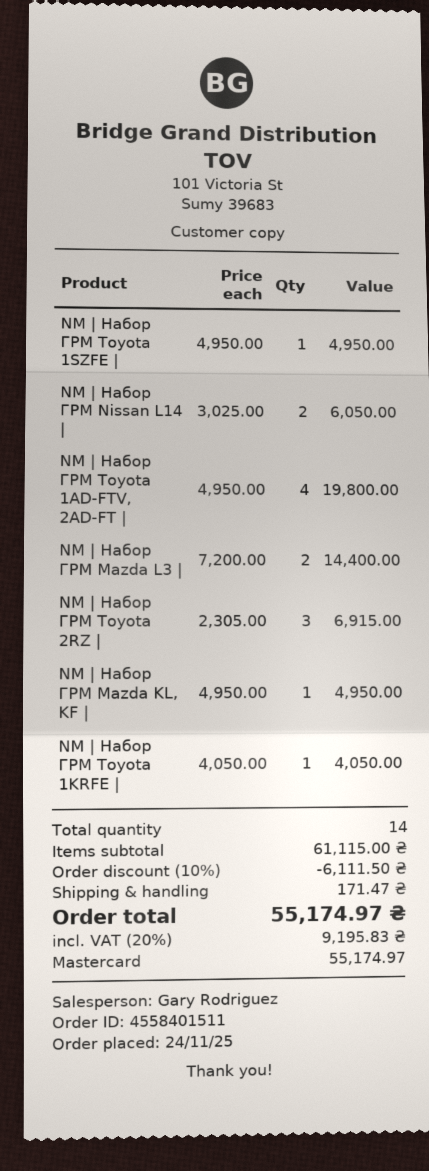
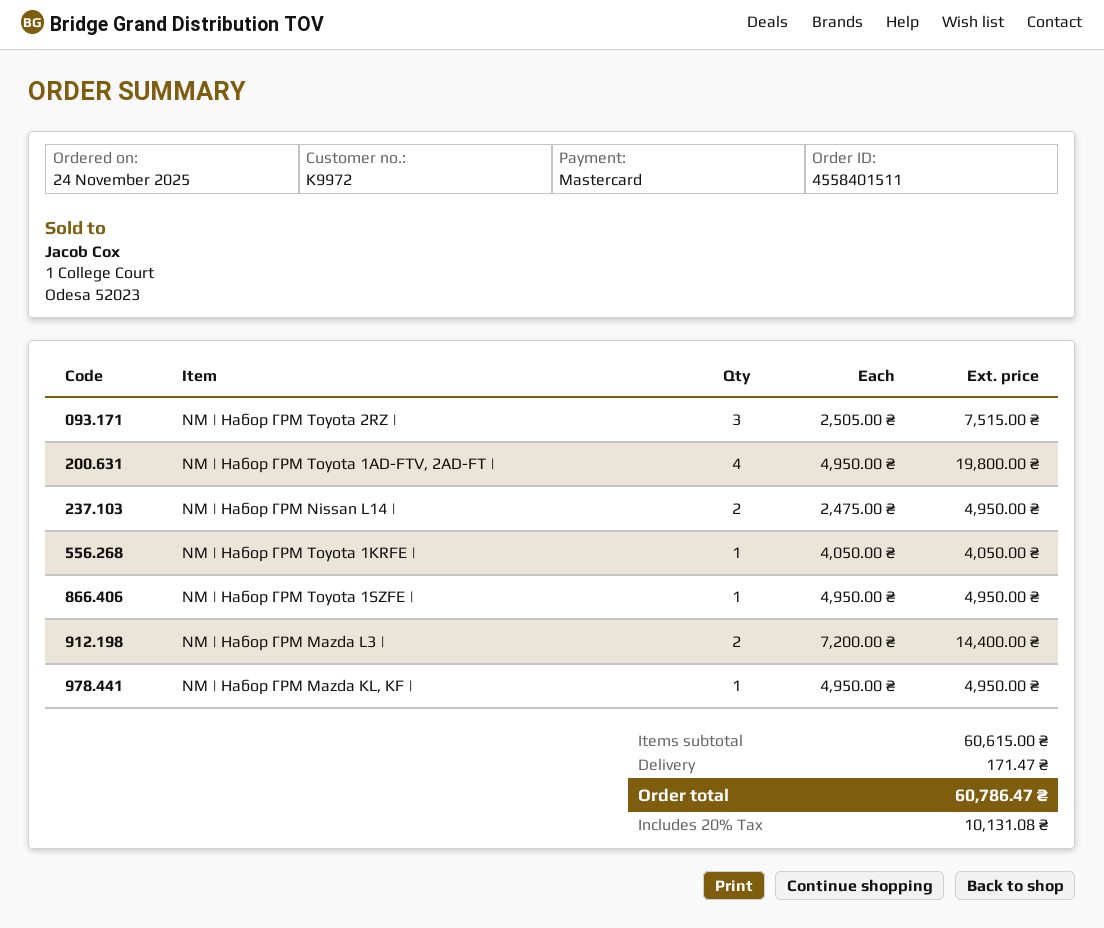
NM | Набор ГРМ Nissan L14 |: 2 x 3025.00 = 6050.00 -> 2 x 2475.00 = 4950.00
NM | Набор ГРМ Toyota 2RZ |: 3 x 2305.00 = 6915.00 -> 3 x 2505.00 = 7515.00
subtotal: 61115.00 -> 60615.00
discount: 10% = 6111.50 -> none
tax: 20% = 9195.83 -> 20% = 10131.08
total: 55174.97 -> 60786.47

